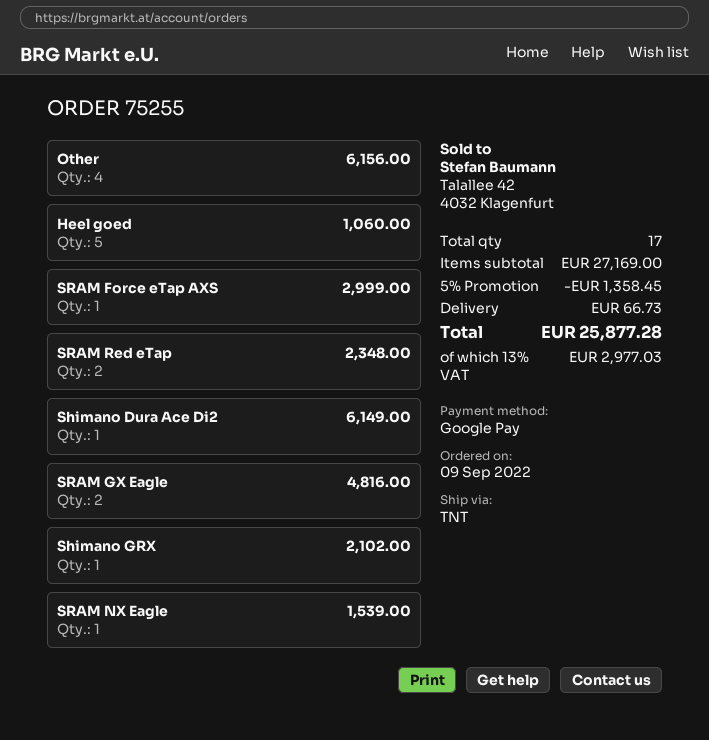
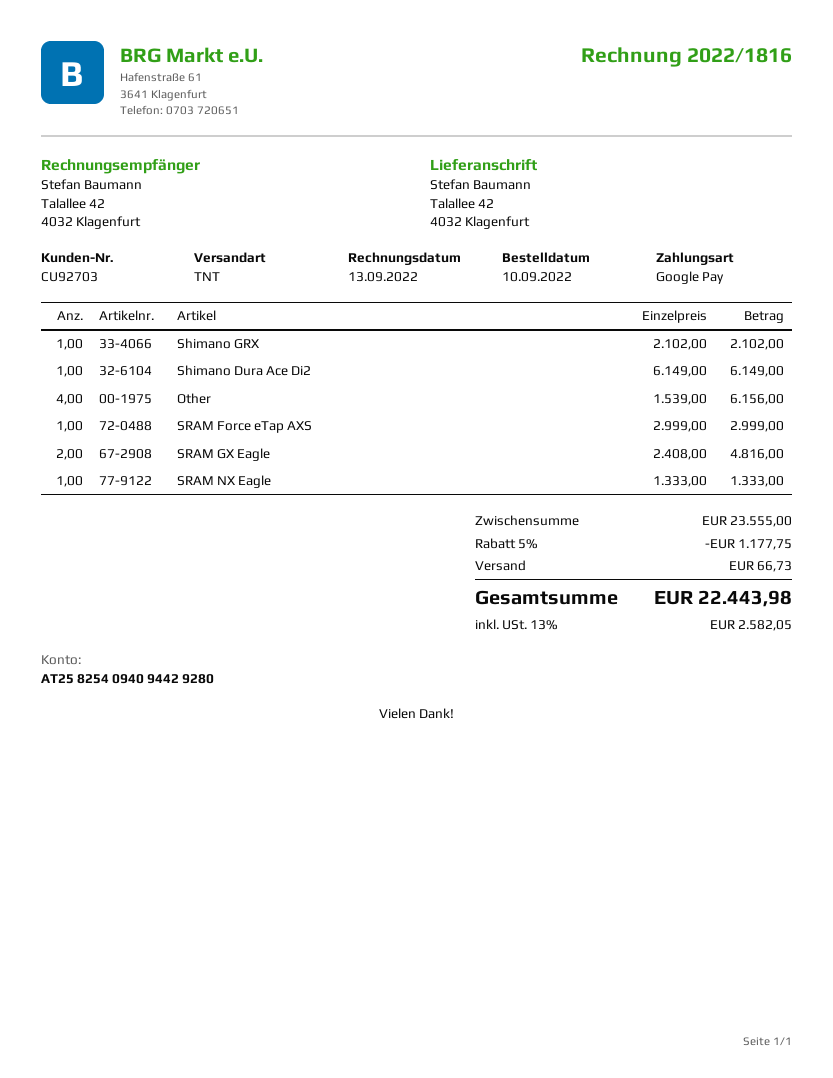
order date: 2022-09-09 -> 2022-09-10
Heel goed: 5 for 1060.00 -> none
SRAM Red eTap: 2 for 2348.00 -> none
SRAM NX Eagle: 1 for 1539.00 -> 1 for 1333.00
subtotal: 27169.00 -> 23555.00
discount: 5% = 1358.45 -> 5% = 1177.75
tax: 13% = 2977.03 -> 13% = 2582.05
total: 25877.28 -> 22443.98

